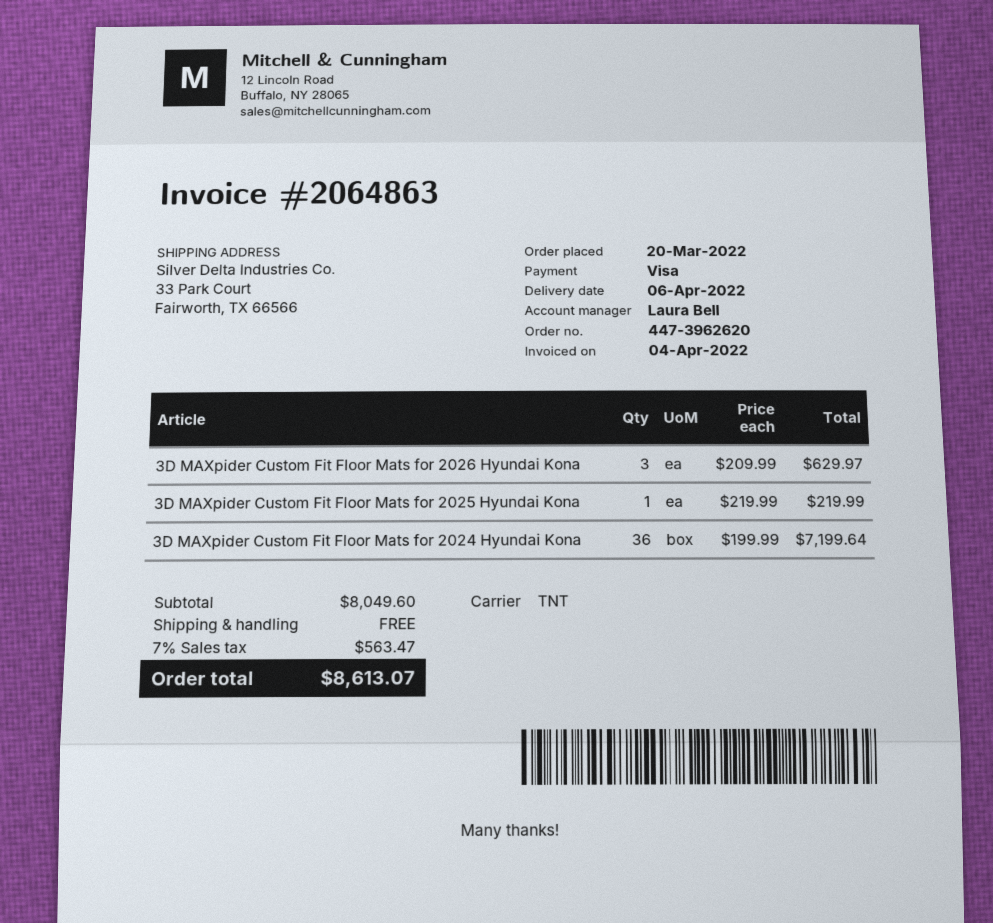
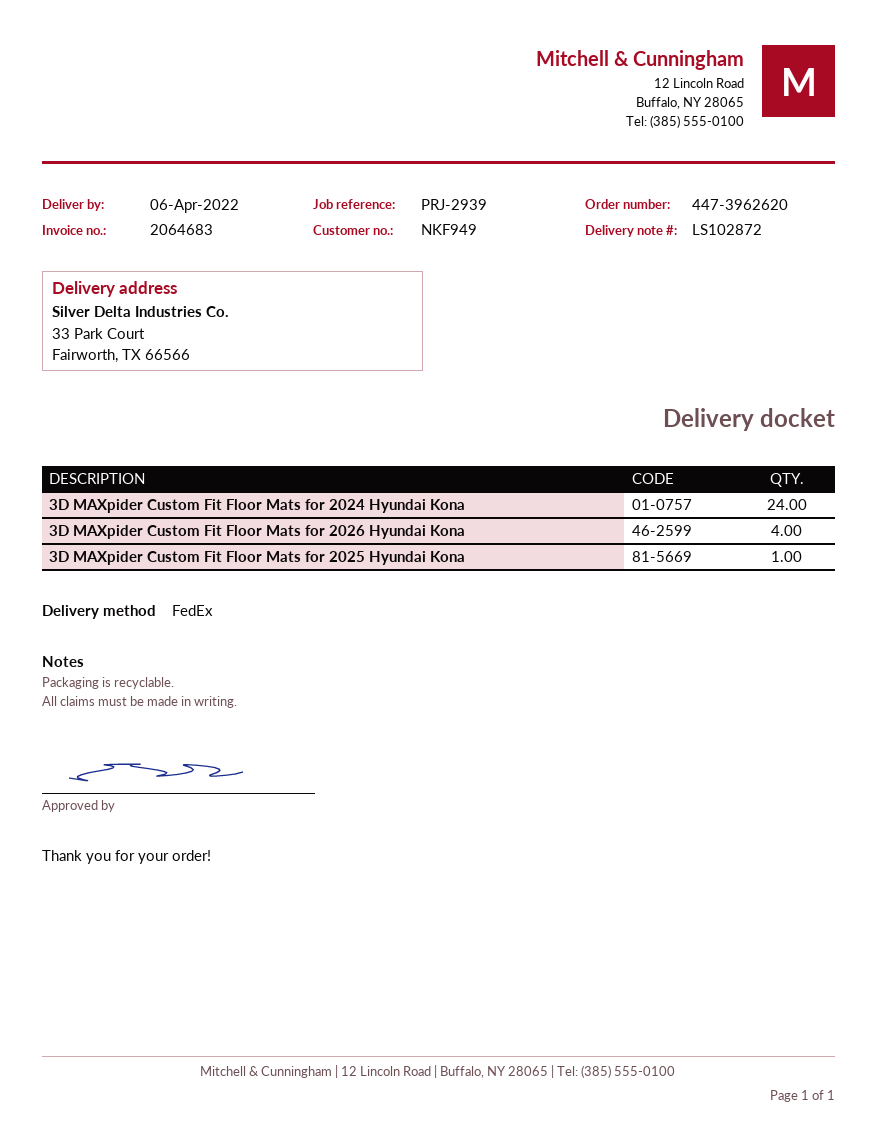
invoice number: 2064863 -> 2064683
shipping method: TNT -> FedEx
3D MAXpider Custom Fit Floor Mats for 2026 Hyundai Kona: 3 -> 4
3D MAXpider Custom Fit Floor Mats for 2024 Hyundai Kona: 36 -> 24

